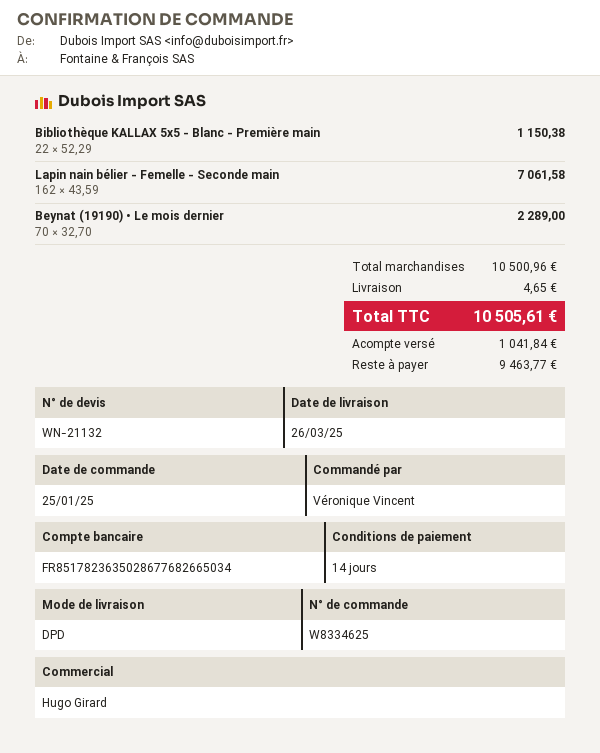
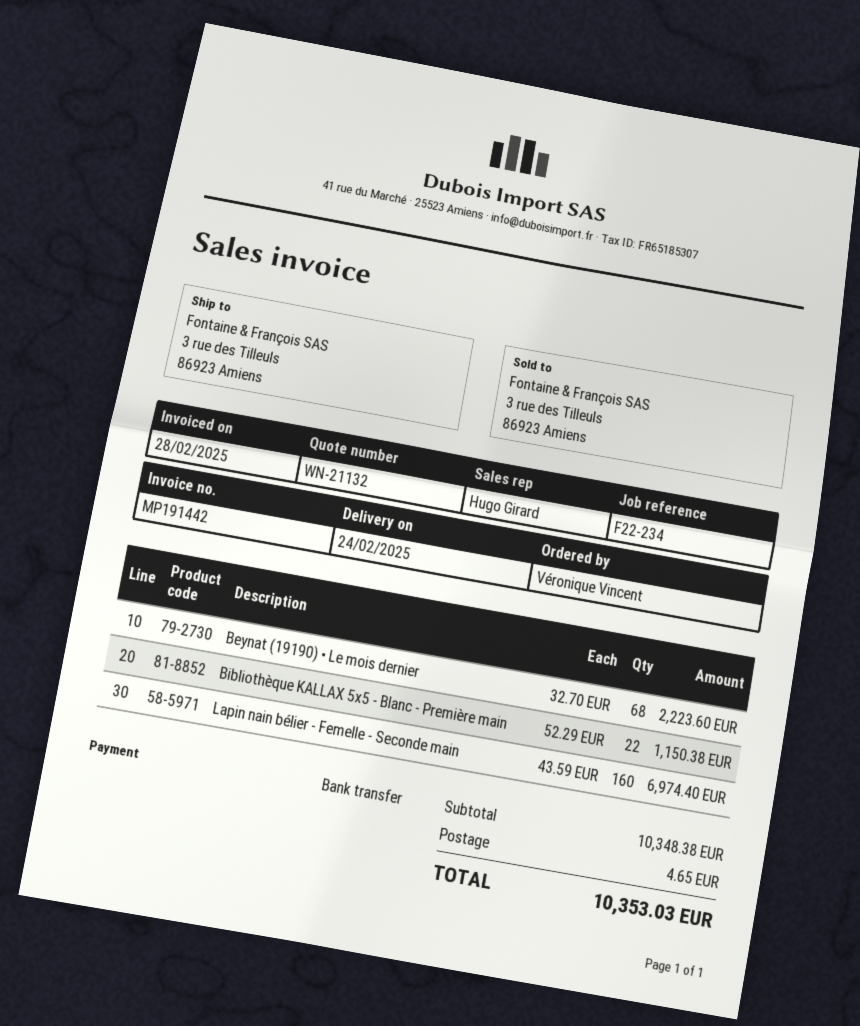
delivery date: 2025-03-26 -> 2025-02-24
Lapin nain bélier - Femelle - Seconde main: 162 x 43.59 = 7061.58 -> 160 x 43.59 = 6974.40
Beynat (19190) • Le mois dernier: 70 x 32.70 = 2289.00 -> 68 x 32.70 = 2223.60
subtotal: 10500.96 -> 10348.38
total: 10505.61 -> 10353.03

